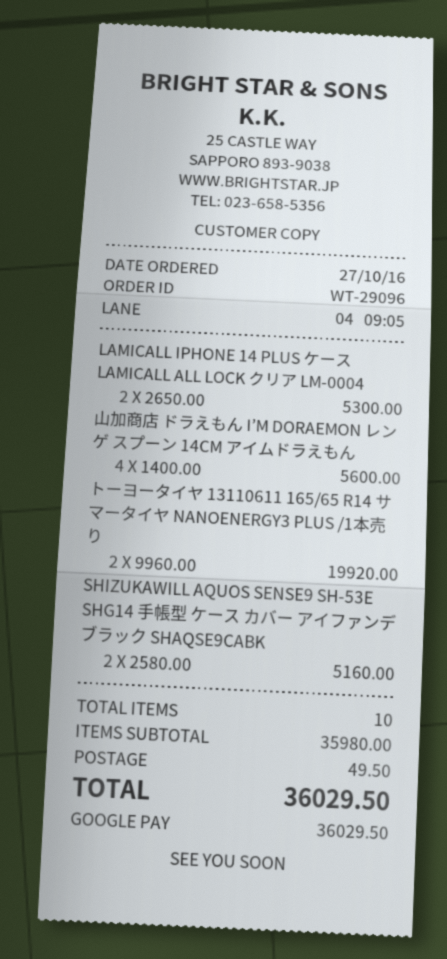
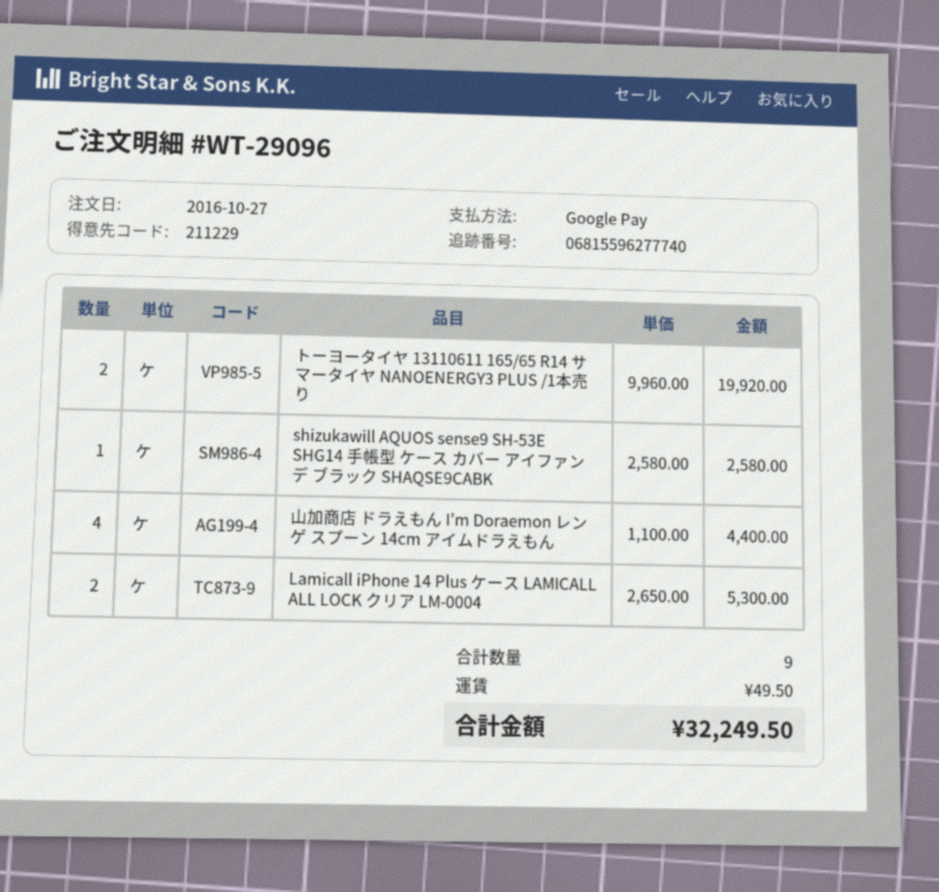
山加商店 ドラえもん I’M DORAEMON レンゲ スプーン 14CM アイムドラえもん: 4 x 1400.00 = 5600.00 -> 4 x 1100.00 = 4400.00
SHIZUKAWILL AQUOS SENSE9 SH-53E SHG14 手帳型 ケース カバー アイファンデ ブラック SHAQSE9CABK: 2 x 2580.00 = 5160.00 -> 1 x 2580.00 = 2580.00
total quantity: 10 -> 9
total: 36029.50 -> 32249.50

